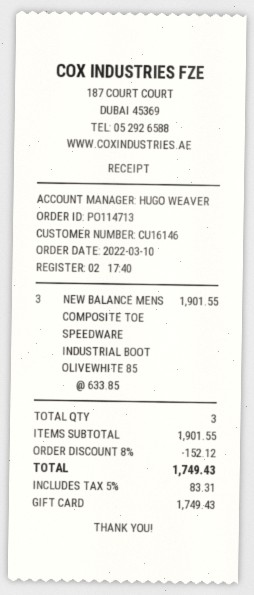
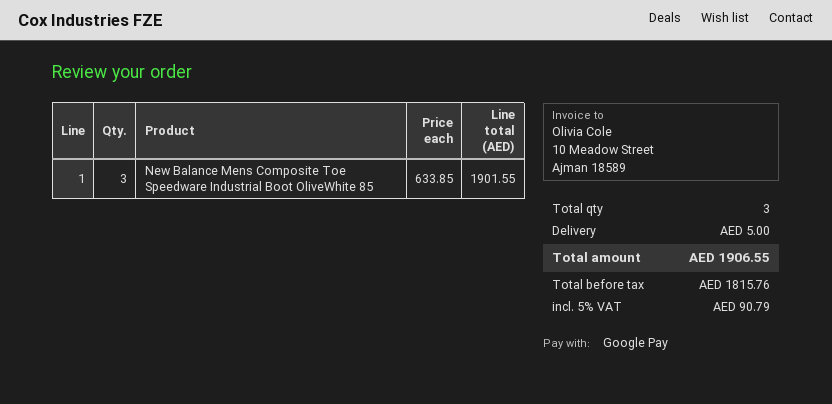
payment method: gift card -> Google Pay
discount: 8% = 152.12 -> none
shipping: none -> 5.00
tax: 5% = 83.31 -> 5% = 90.79
total: 1749.43 -> 1906.55

